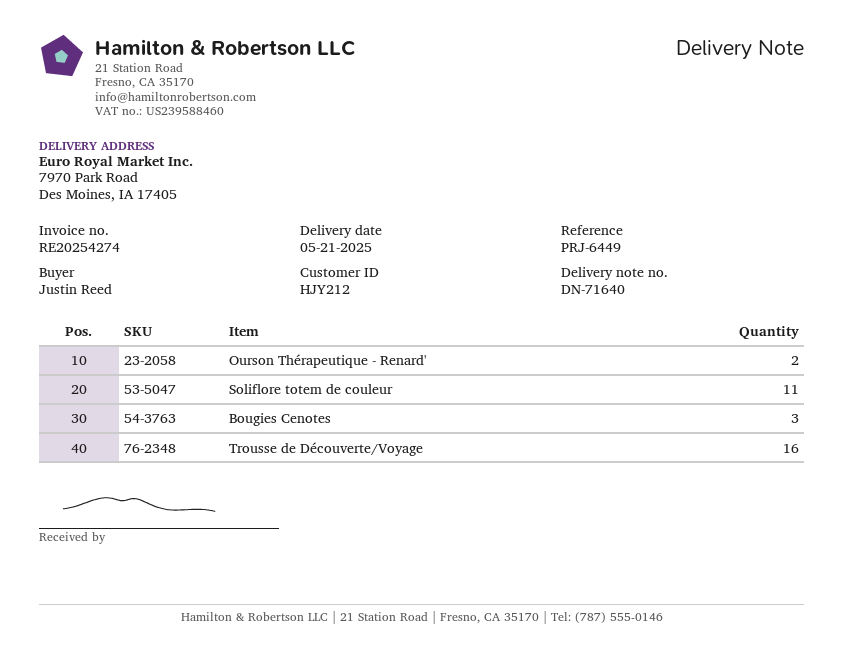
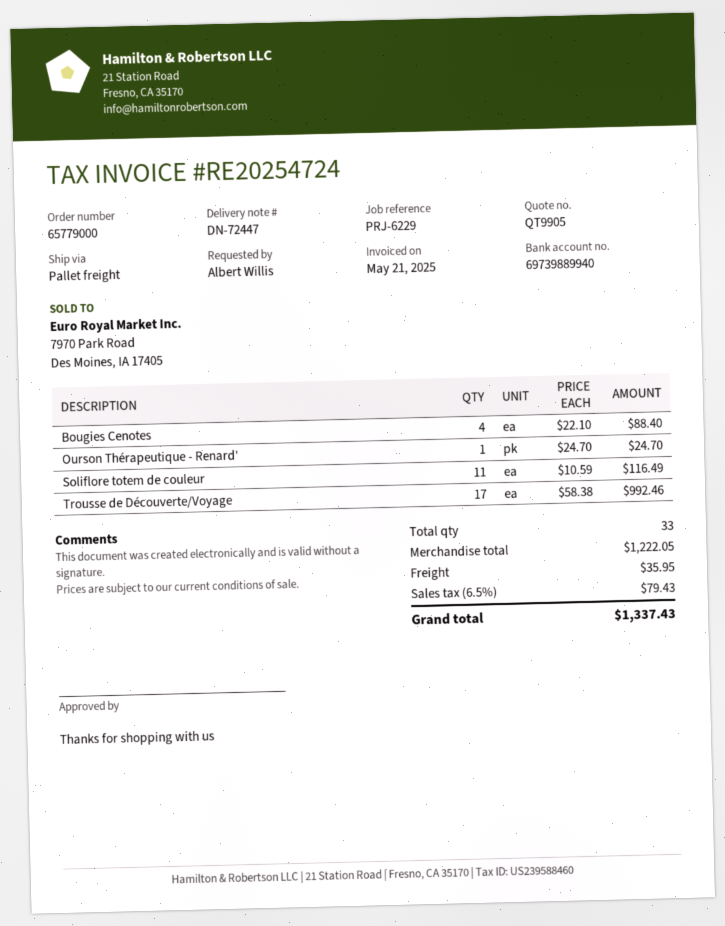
delivery note number: DN-71640 -> DN-72447
invoice number: RE20254274 -> RE20254724
reference: PRJ-6449 -> PRJ-6229
ordered by: Justin Reed -> Albert Willis
Ourson Thérapeutique - Renard': 2 -> 1
Bougies Cenotes: 3 -> 4
Trousse de Découverte/Voyage: 16 -> 17

